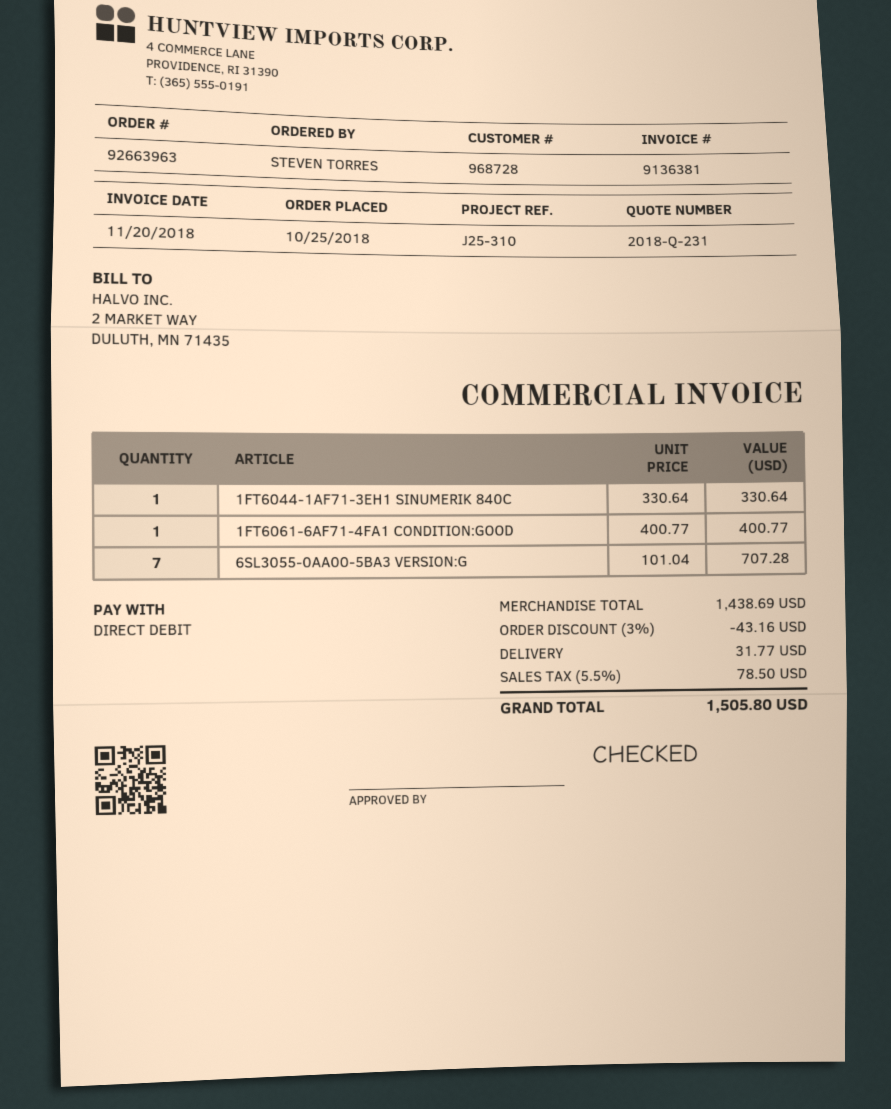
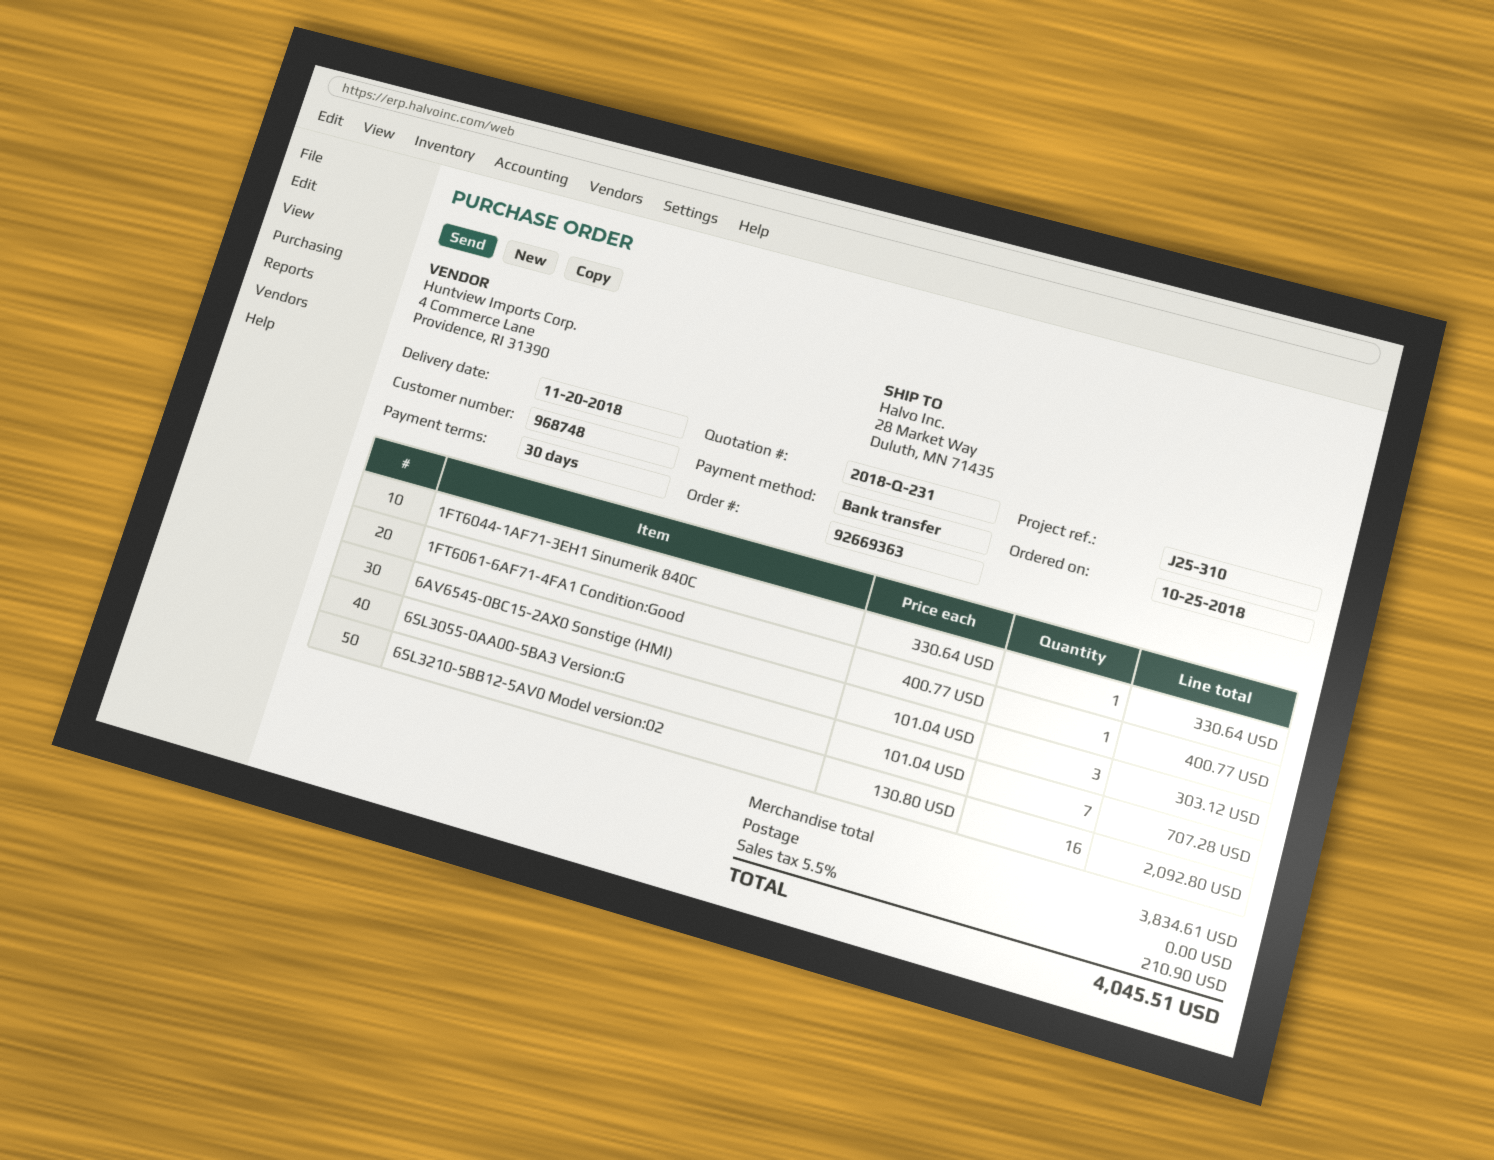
order number: 92663963 -> 92669363
customer number: 968728 -> 968748
payment method: direct debit -> bank transfer
6AV6545-0BC15-2AX0 Sonstige (HMI): none -> 3 x 101.04 = 303.12
6SL3210-5BB12-5AV0 Model version:02: none -> 16 x 130.80 = 2092.80
subtotal: 1438.69 -> 3834.61
discount: 3% = 43.16 -> none
shipping: 31.77 -> 0.00
tax: 5.5% = 78.50 -> 5.5% = 210.90
total: 1505.80 -> 4045.51

